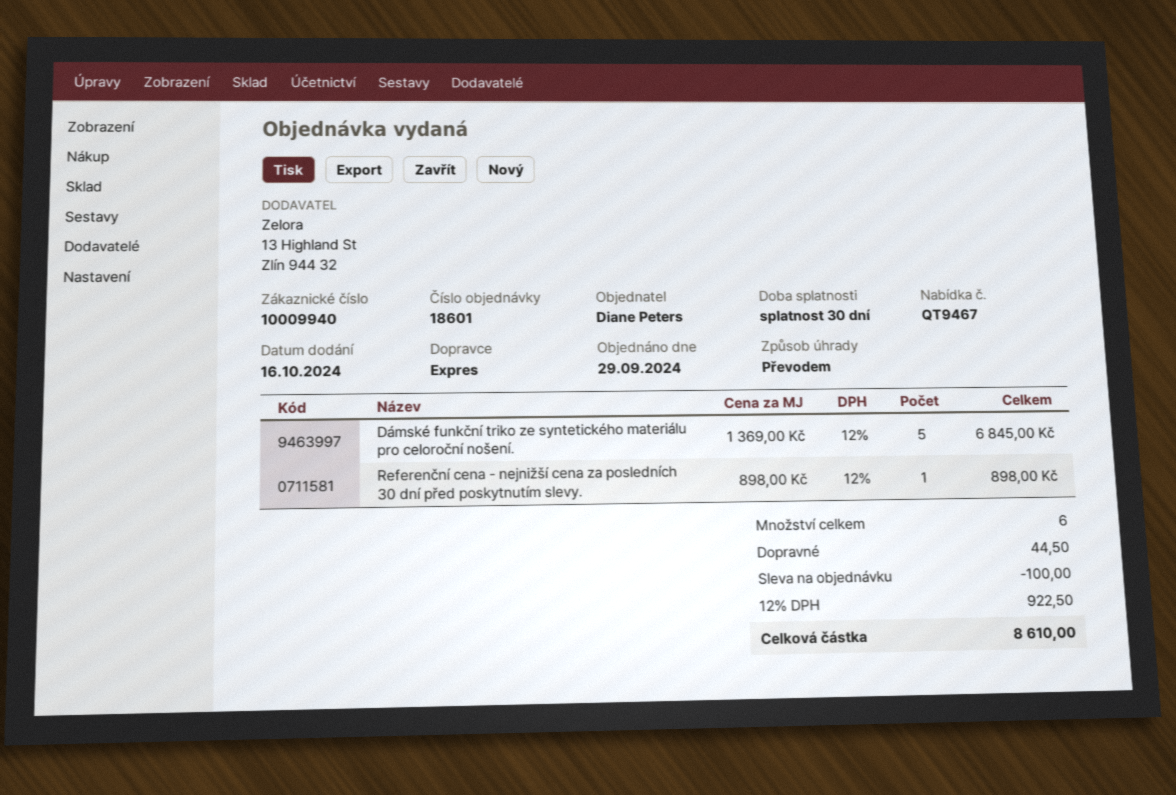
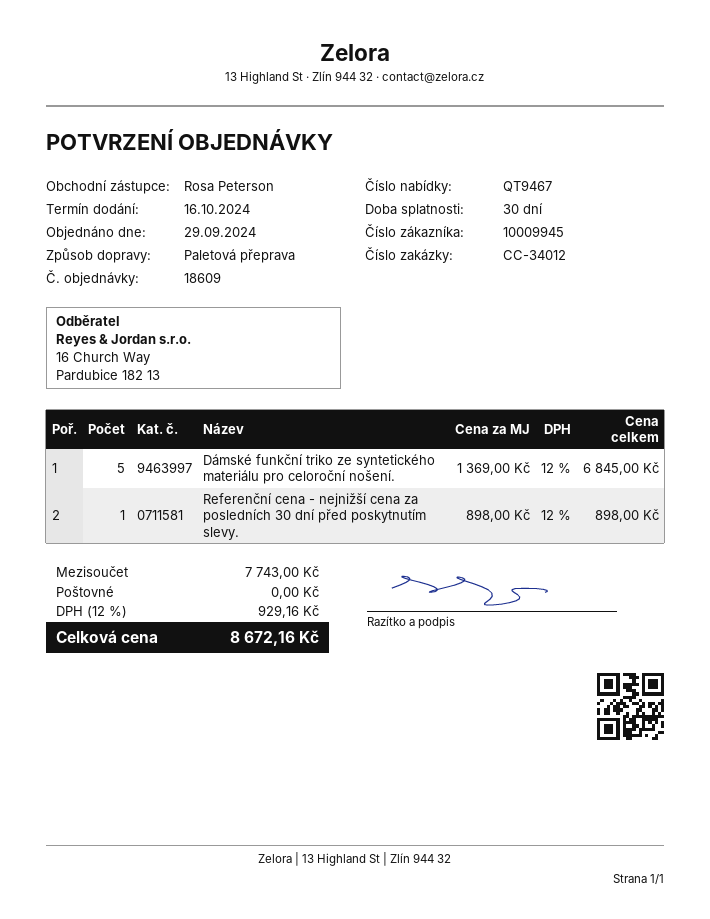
order number: 18601 -> 18609
customer number: 10009940 -> 10009945
shipping method: express -> pallet freight
discount: 100.00 -> none
shipping: 44.50 -> 0.00
tax: 12% = 922.50 -> 12% = 929.16
total: 8610.00 -> 8672.16

